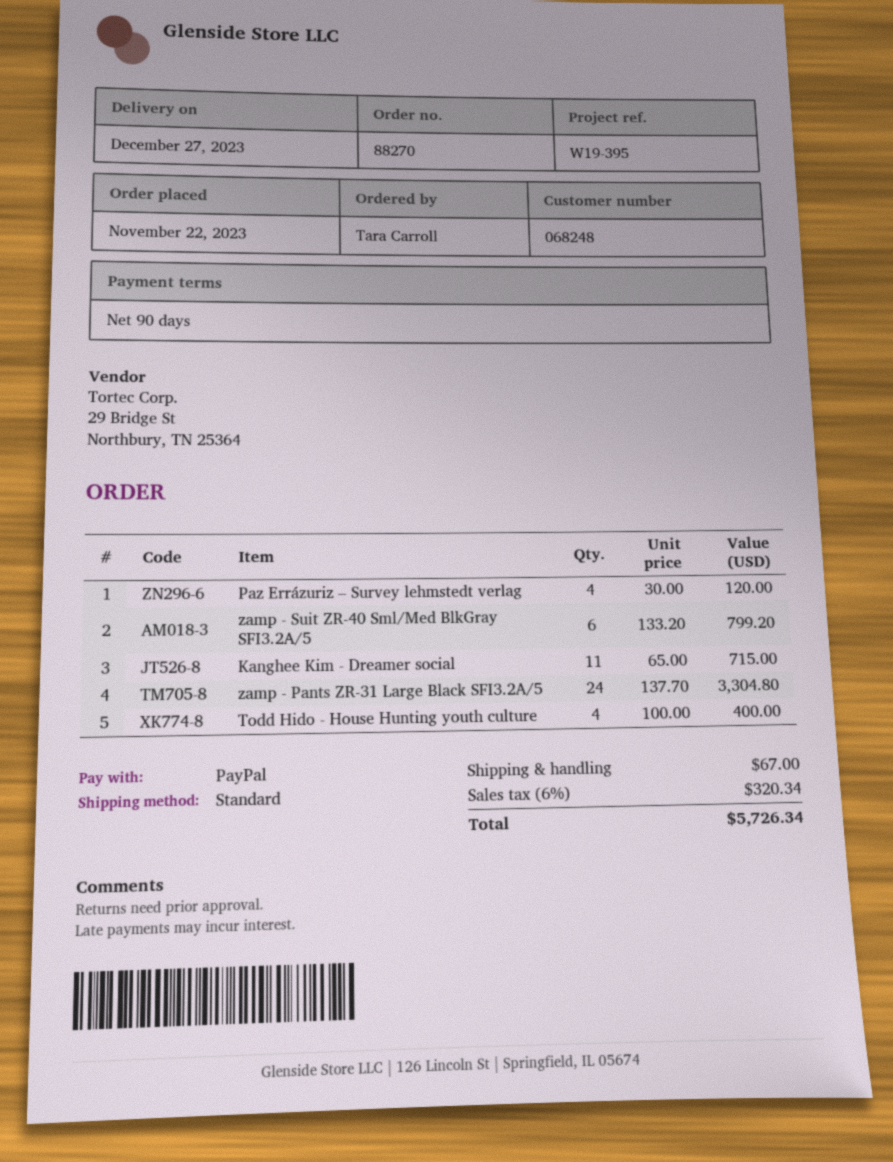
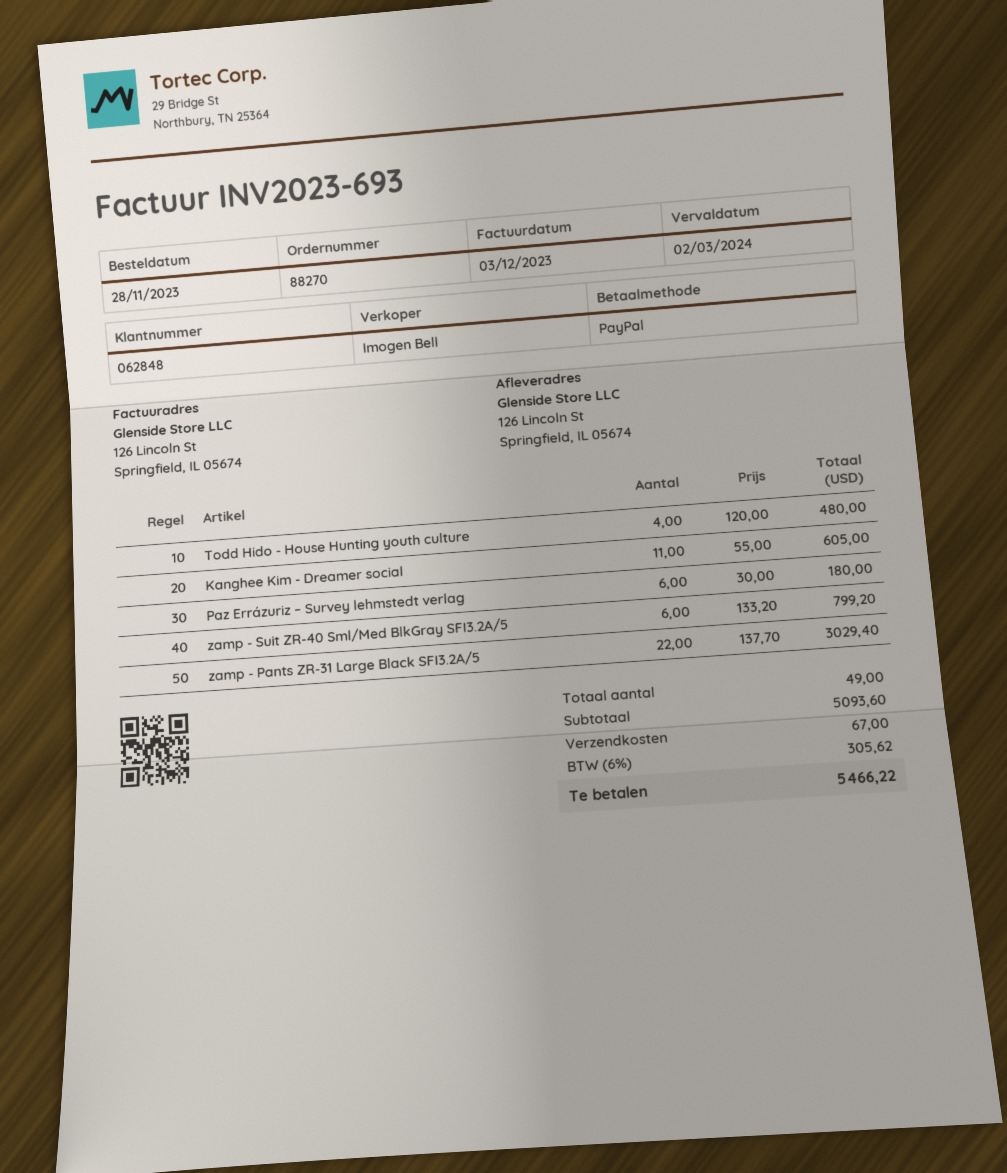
order date: 2023-11-22 -> 2023-11-28
customer number: 068248 -> 062848
Paz Errázuriz – Survey lehmstedt verlag: 4 x 30.00 = 120.00 -> 6 x 30.00 = 180.00
Kanghee Kim - Dreamer social: 11 x 65.00 = 715.00 -> 11 x 55.00 = 605.00
zamp - Pants ZR-31 Large Black SFI3.2A/5: 24 x 137.70 = 3304.80 -> 22 x 137.70 = 3029.40
Todd Hido - House Hunting youth culture: 4 x 100.00 = 400.00 -> 4 x 120.00 = 480.00
tax: 6% = 320.34 -> 6% = 305.62
total: 5726.34 -> 5466.22

